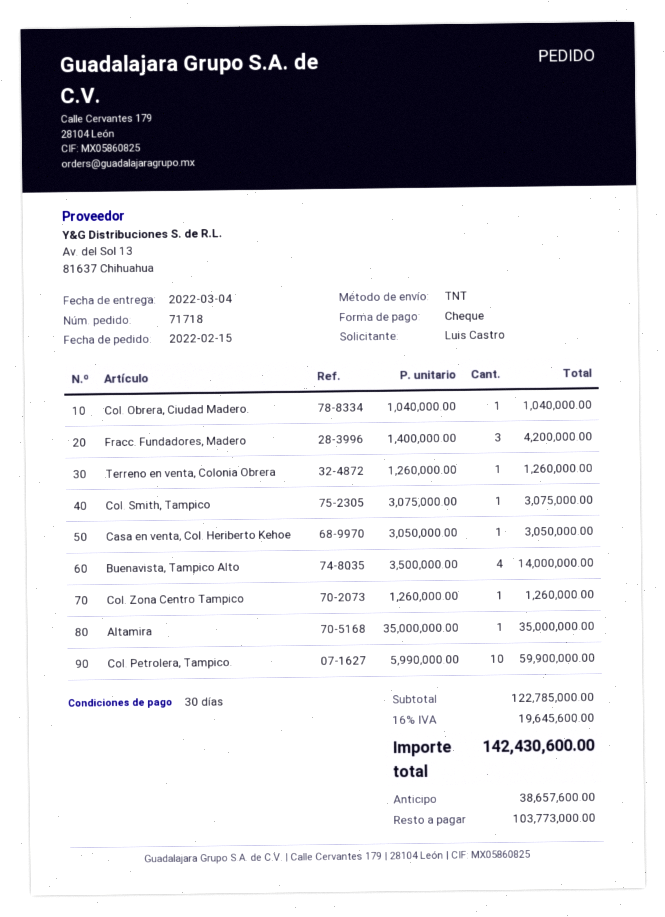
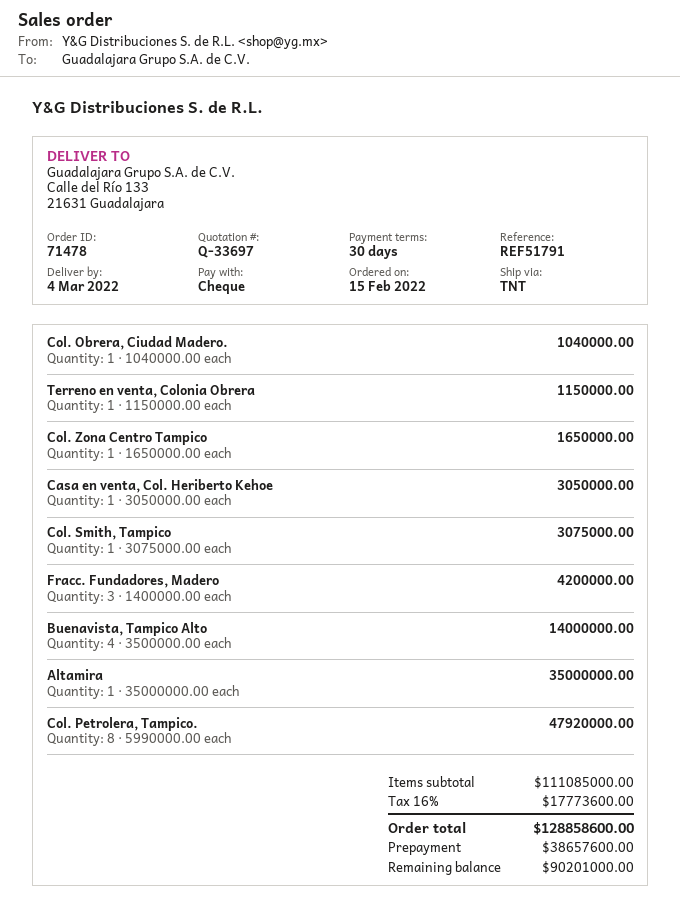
order number: 71718 -> 71478
Terreno en venta, Colonia Obrera: 1 x 1260000.00 = 1260000.00 -> 1 x 1150000.00 = 1150000.00
Col. Zona Centro Tampico: 1 x 1260000.00 = 1260000.00 -> 1 x 1650000.00 = 1650000.00
Col. Petrolera, Tampico.: 10 x 5990000.00 = 59900000.00 -> 8 x 5990000.00 = 47920000.00
subtotal: 122785000.00 -> 111085000.00
tax: 16% = 19645600.00 -> 16% = 17773600.00
total: 142430600.00 -> 128858600.00
balance: 103773000.00 -> 90201000.00

